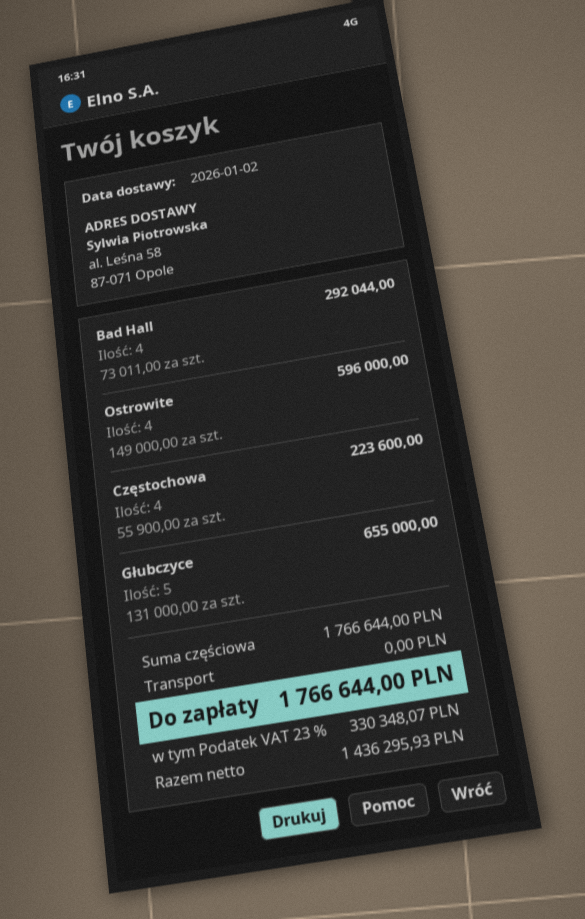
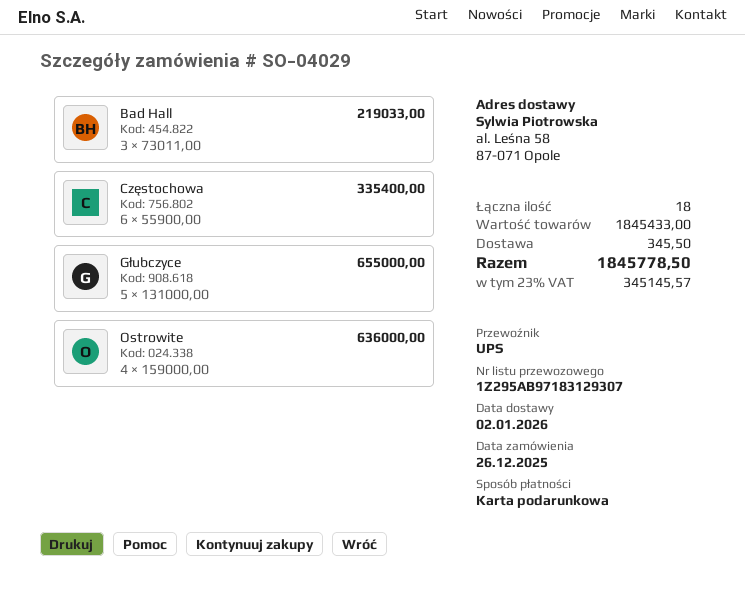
Bad Hall: 4 x 73011.00 = 292044.00 -> 3 x 73011.00 = 219033.00
Ostrowite: 4 x 149000.00 = 596000.00 -> 4 x 159000.00 = 636000.00
Częstochowa: 4 x 55900.00 = 223600.00 -> 6 x 55900.00 = 335400.00
subtotal: 1766644.00 -> 1845433.00
shipping: 0.00 -> 345.50
tax: 23% = 330348.07 -> 23% = 345145.57
total: 1766644.00 -> 1845778.50

